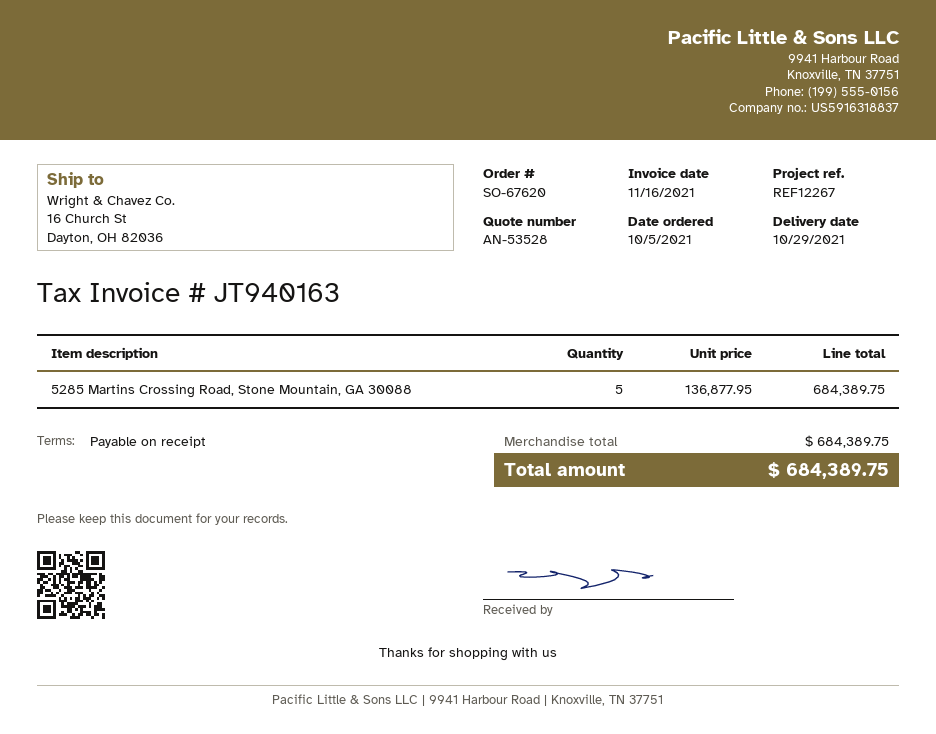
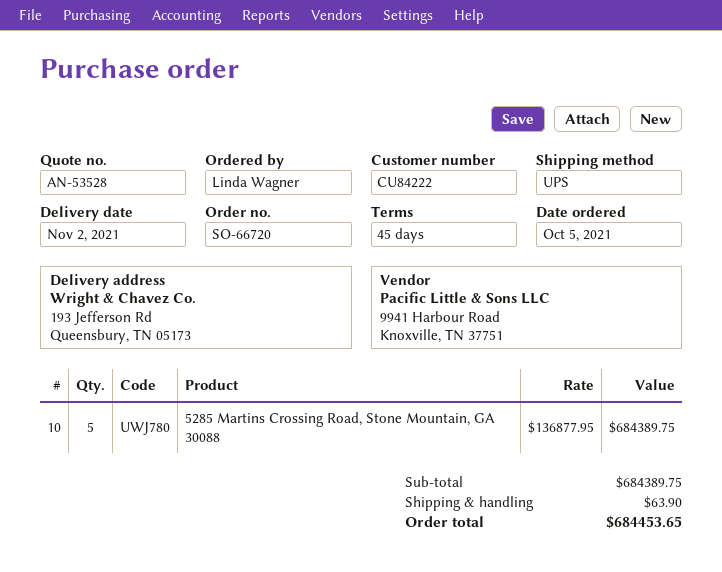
order number: SO-67620 -> SO-66720
delivery date: 2021-10-29 -> 2021-11-02
payment terms: on receipt -> 45 days
ship to: 16 Church St, Dayton, OH 82036 -> 193 Jefferson Rd, Queensbury, TN 05173
shipping: none -> 63.90
total: 684389.75 -> 684453.65

